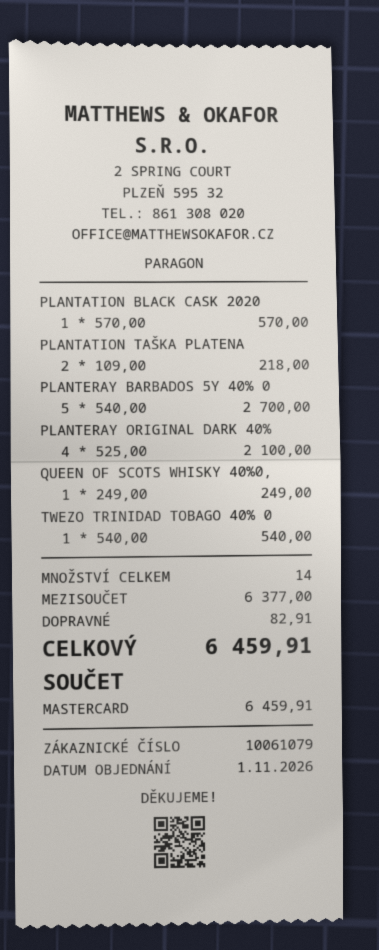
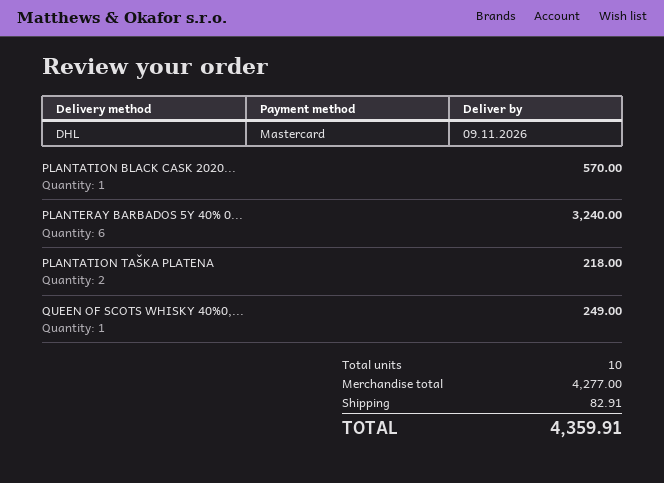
PLANTERAY BARBADOS 5Y 40% 0: 5 for 2700.00 -> 6 for 3240.00
PLANTERAY ORIGINAL DARK 40%: 4 for 2100.00 -> none
TWEZO TRINIDAD TOBAGO 40% 0: 1 for 540.00 -> none
total quantity: 14 -> 10
subtotal: 6377.00 -> 4277.00
total: 6459.91 -> 4359.91

